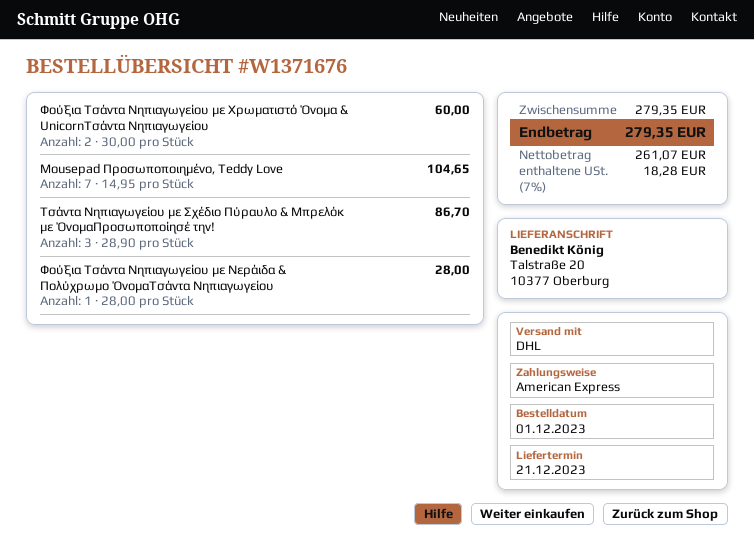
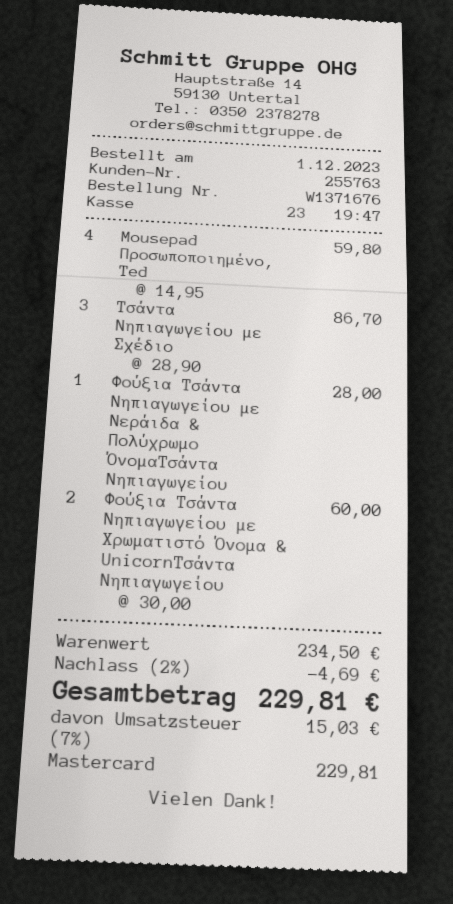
payment method: American Express -> Mastercard
Mousepad Προσωποποιημένο, Teddy Love: 7 x 14.95 = 104.65 -> 4 x 14.95 = 59.80
subtotal: 279.35 -> 234.50
discount: none -> 2% = 4.69
tax: 7% = 18.28 -> 7% = 15.03
total: 279.35 -> 229.81

